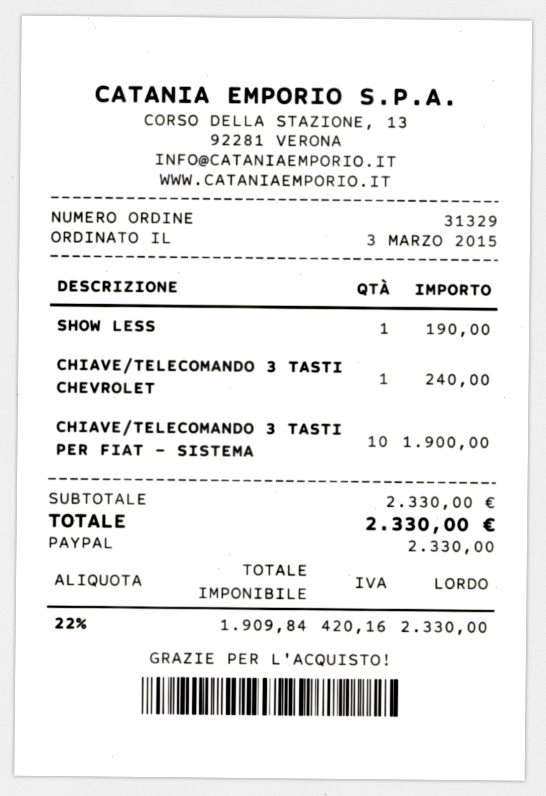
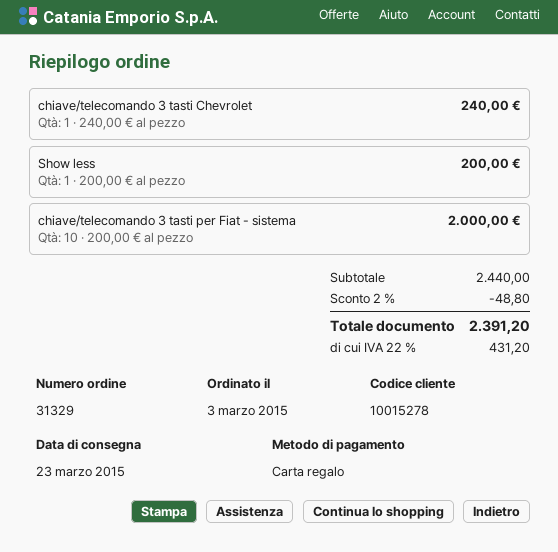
payment method: PayPal -> gift card
SHOW LESS: 1 for 190.00 -> 1 for 200.00
CHIAVE/TELECOMANDO 3 TASTI PER FIAT - SISTEMA: 10 for 1900.00 -> 10 for 2000.00
subtotal: 2330.00 -> 2440.00
discount: none -> 2% = 48.80
tax: 22% = 420.16 -> 22% = 431.20
total: 2330.00 -> 2391.20

